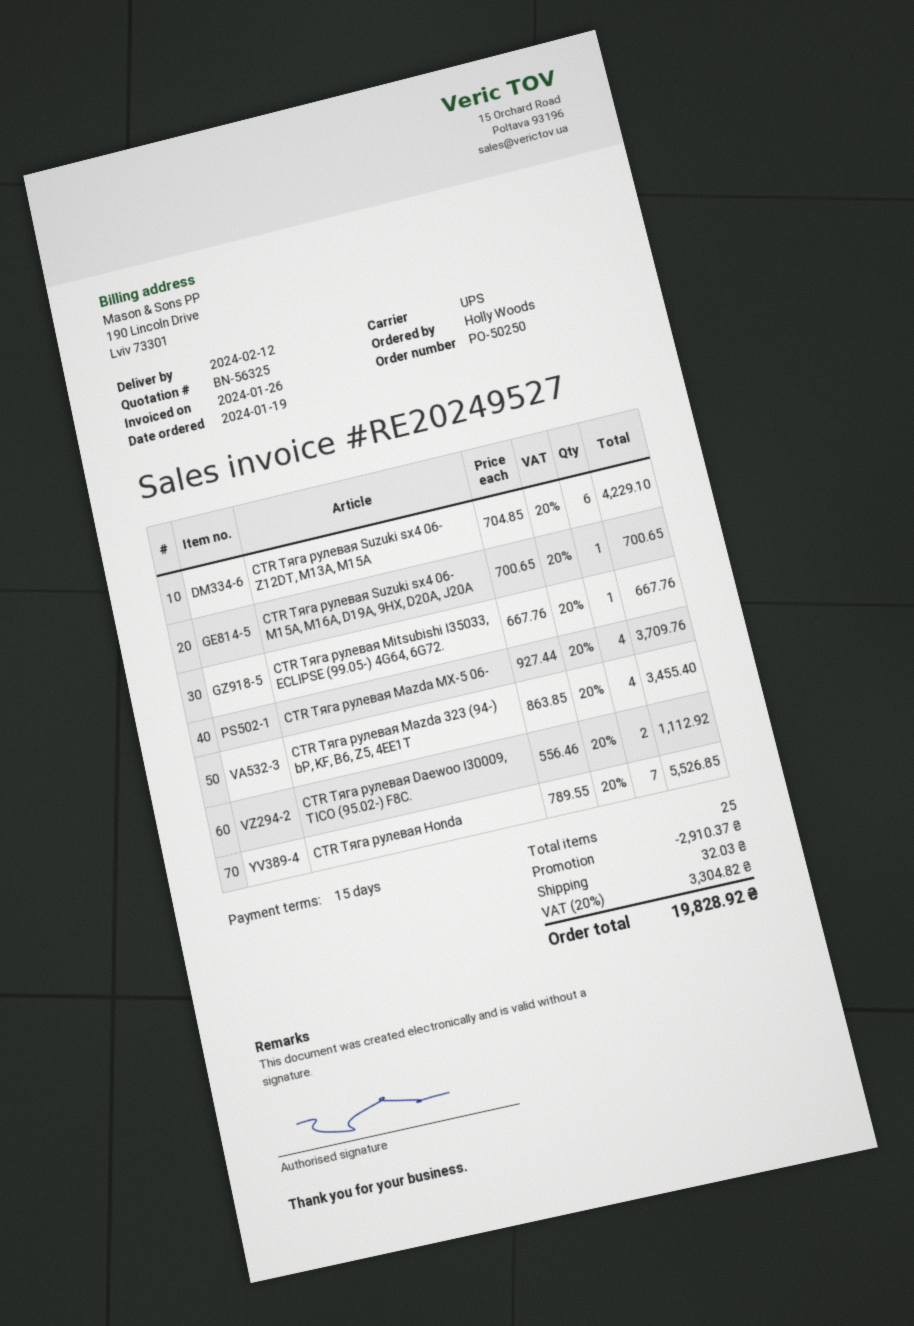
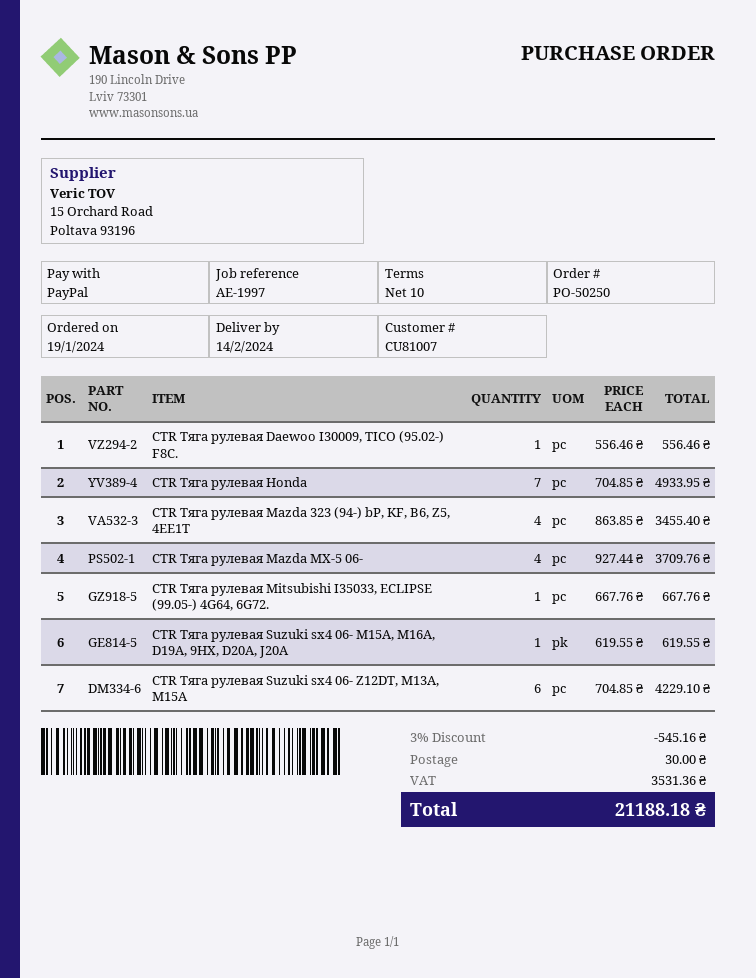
delivery date: 2024-02-12 -> 2024-02-14
payment terms: 15 days -> 10 days
CTR Тяга рулевая Suzuki sx4 06- M15A, M16A, D19A, 9HX, D20A, J20A: 1 x 700.65 = 700.65 -> 1 x 619.55 = 619.55
CTR Тяга рулевая Daewoo I30009, TICO (95.02-) F8C.: 2 x 556.46 = 1112.92 -> 1 x 556.46 = 556.46
CTR Тяга рулевая Honda: 7 x 789.55 = 5526.85 -> 7 x 704.85 = 4933.95
discount: 2910.37 -> 545.16
shipping: 32.03 -> 30.00
tax: 3304.82 -> 3531.36
total: 19828.92 -> 21188.18

